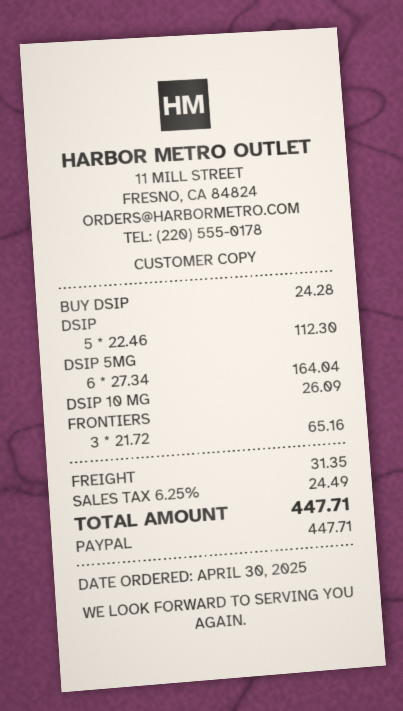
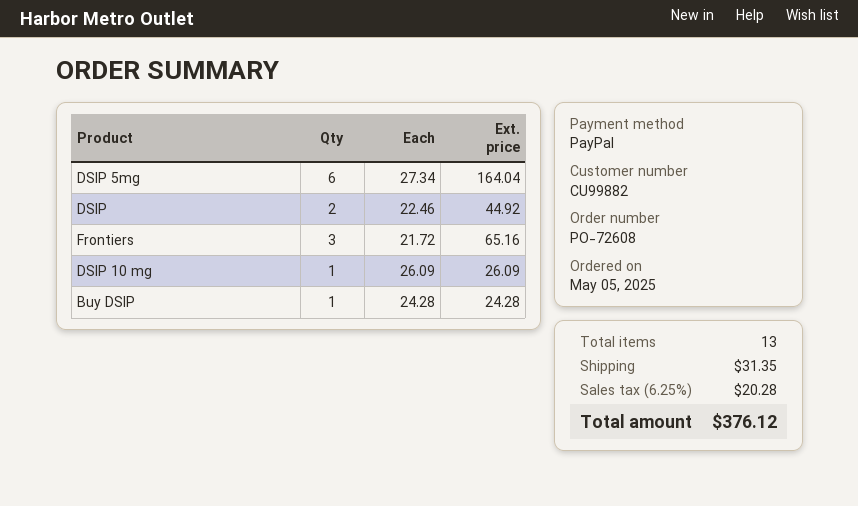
order date: 2025-04-30 -> 2025-05-05
DSIP: 5 x 22.46 = 112.30 -> 2 x 22.46 = 44.92
tax: 6.25% = 24.49 -> 6.25% = 20.28
total: 447.71 -> 376.12

